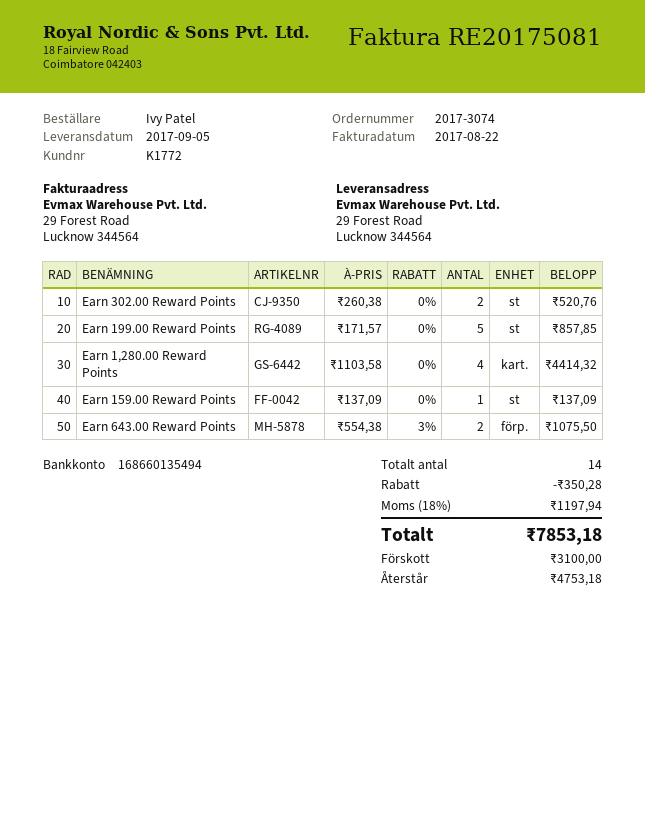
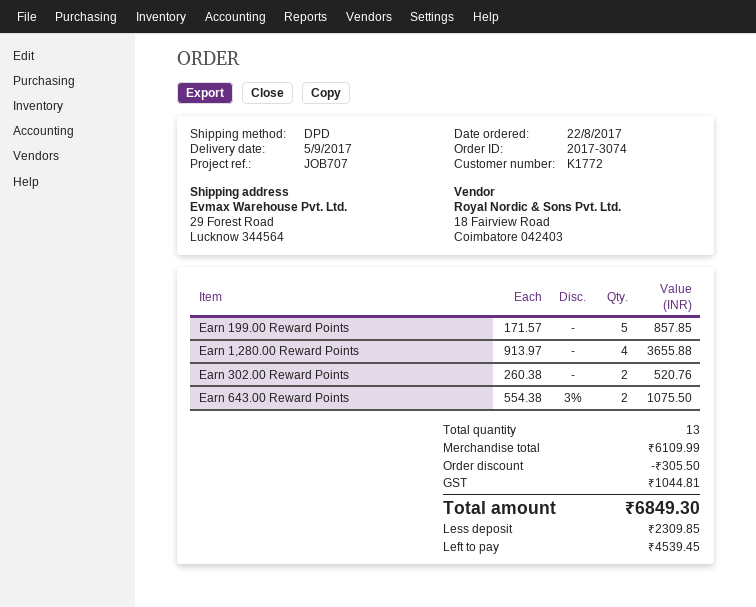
Earn 1,280.00 Reward Points: 4 x 1103.58 = 4414.32 -> 4 x 913.97 = 3655.88
Earn 159.00 Reward Points: 1 x 137.09 = 137.09 -> none
total quantity: 14 -> 13
discount: 350.28 -> 305.50
tax: 1197.94 -> 1044.81
total: 7853.18 -> 6849.30
deposit: 3100.00 -> 2309.85
balance: 4753.18 -> 4539.45

